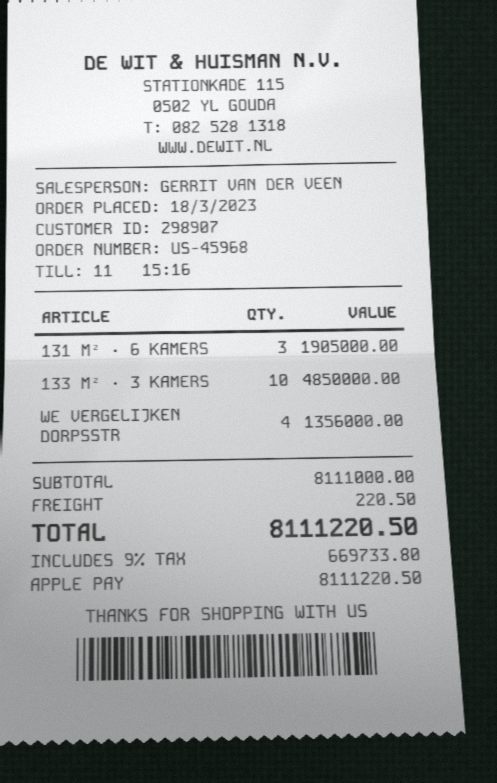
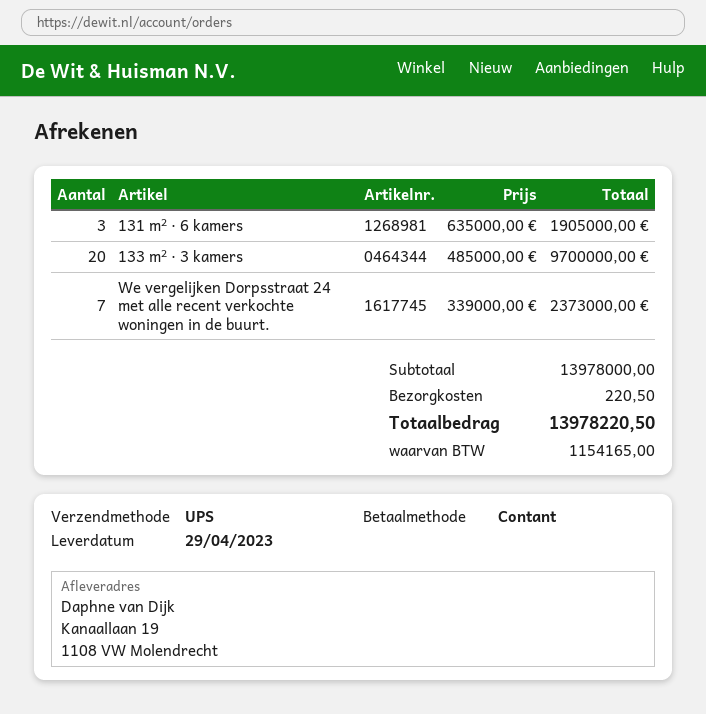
payment method: Apple Pay -> cash
133 M² · 3 KAMERS: 10 for 4850000.00 -> 20 for 9700000.00
WE VERGELIJKEN DORPSSTR: 4 for 1356000.00 -> 7 for 2373000.00
subtotal: 8111000.00 -> 13978000.00
tax: 669733.80 -> 1154165.00
total: 8111220.50 -> 13978220.50

